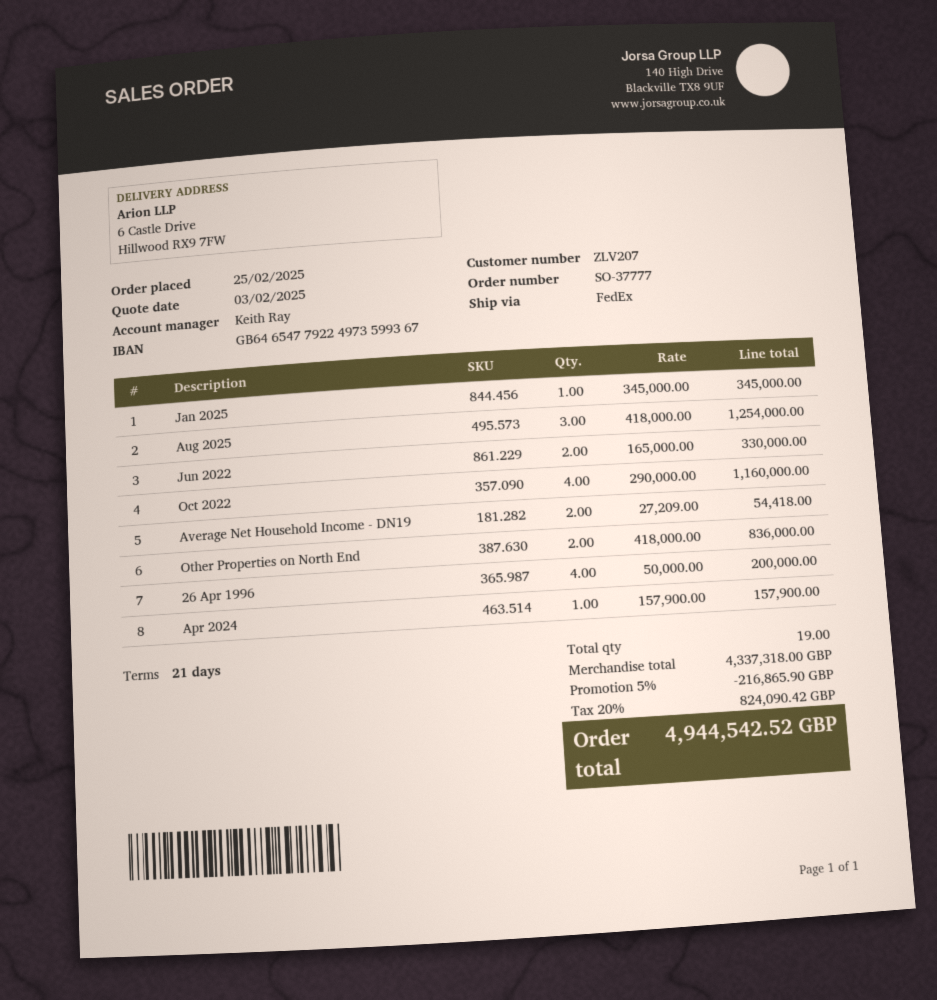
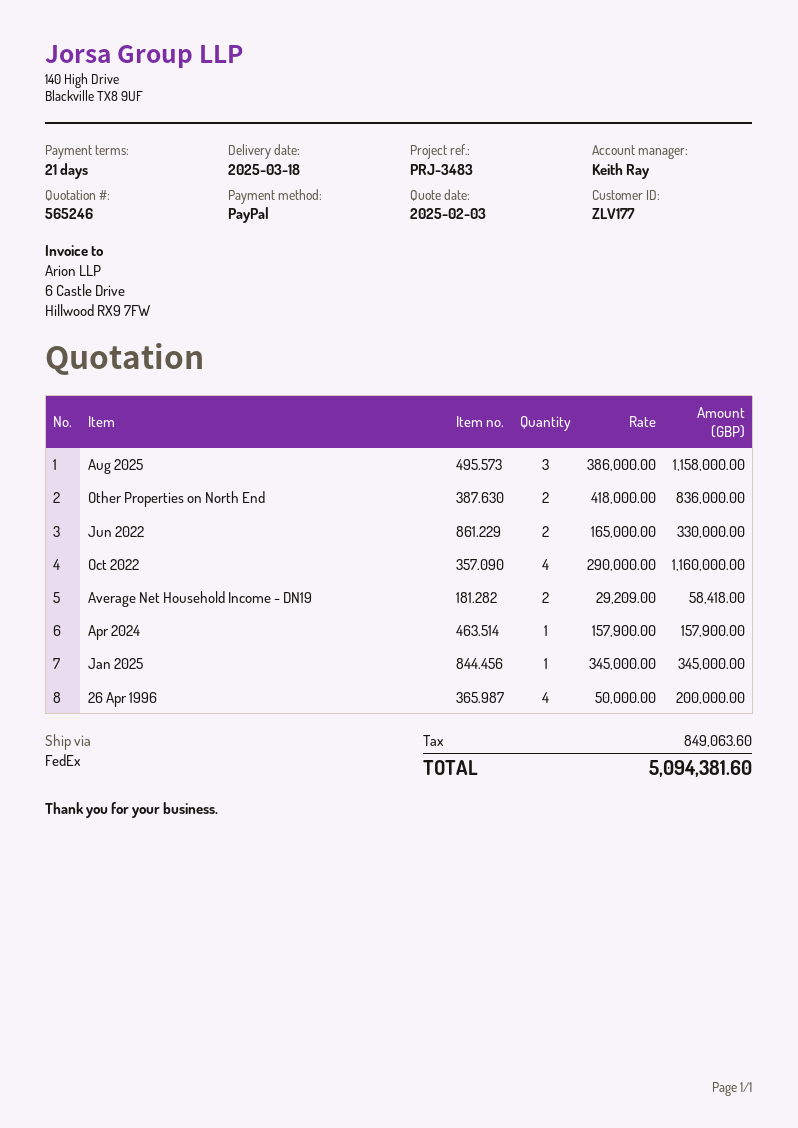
customer number: ZLV207 -> ZLV177
Aug 2025: 3 x 418000.00 = 1254000.00 -> 3 x 386000.00 = 1158000.00
Average Net Household Income - DN19: 2 x 27209.00 = 54418.00 -> 2 x 29209.00 = 58418.00
discount: 5% = 216865.90 -> none
tax: 824090.42 -> 849063.60
total: 4944542.52 -> 5094381.60

